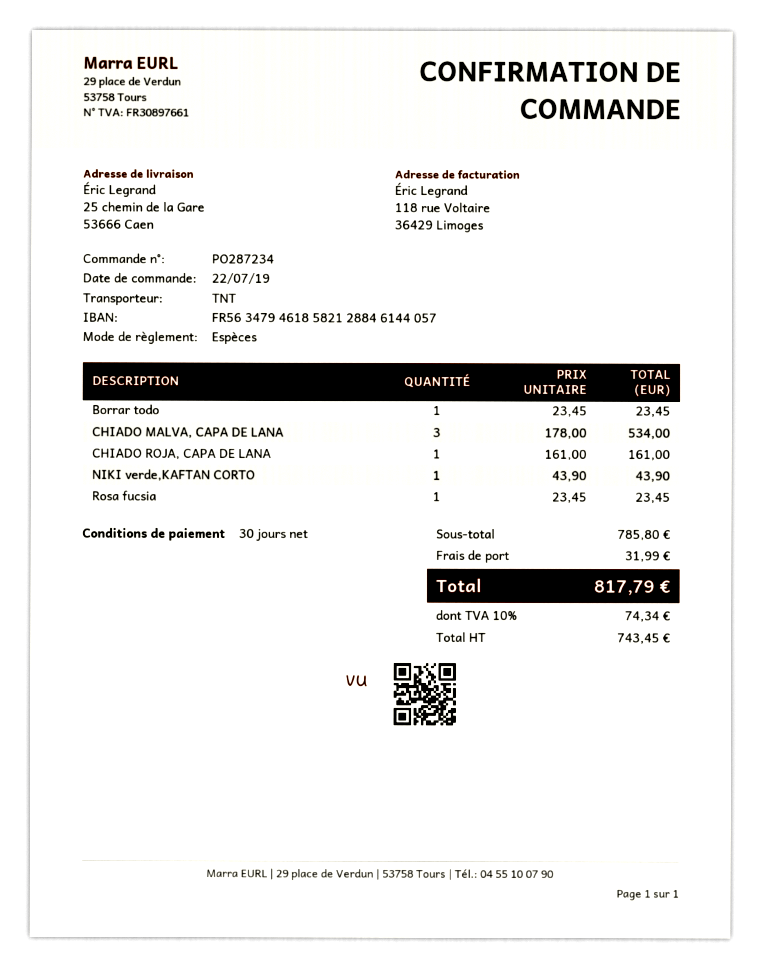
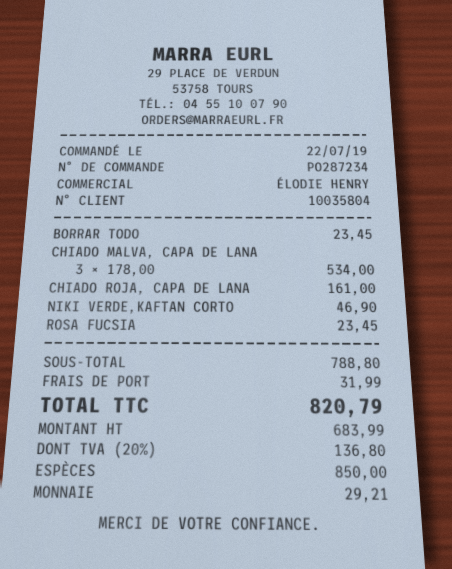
NIKI verde,KAFTAN CORTO: 1 x 43.90 = 43.90 -> 1 x 46.90 = 46.90
subtotal: 785.80 -> 788.80
net: 743.45 -> 683.99
tax: 10% = 74.34 -> 20% = 136.80
total: 817.79 -> 820.79

